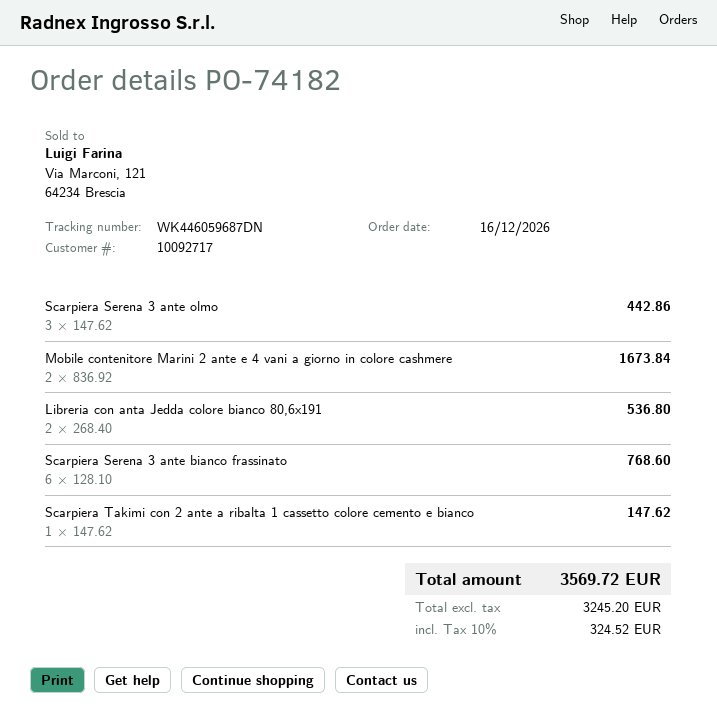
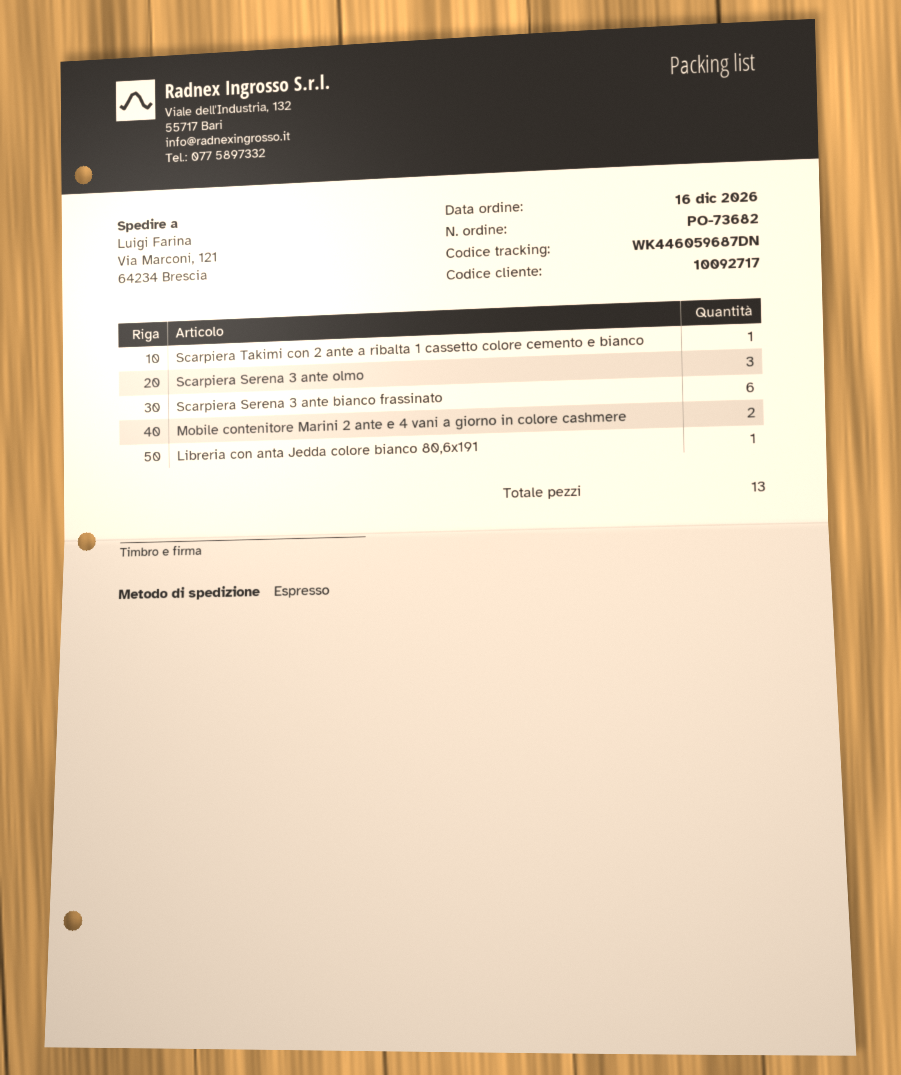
order number: PO-74182 -> PO-73682
Libreria con anta Jedda colore bianco 80,6x191: 2 -> 1

